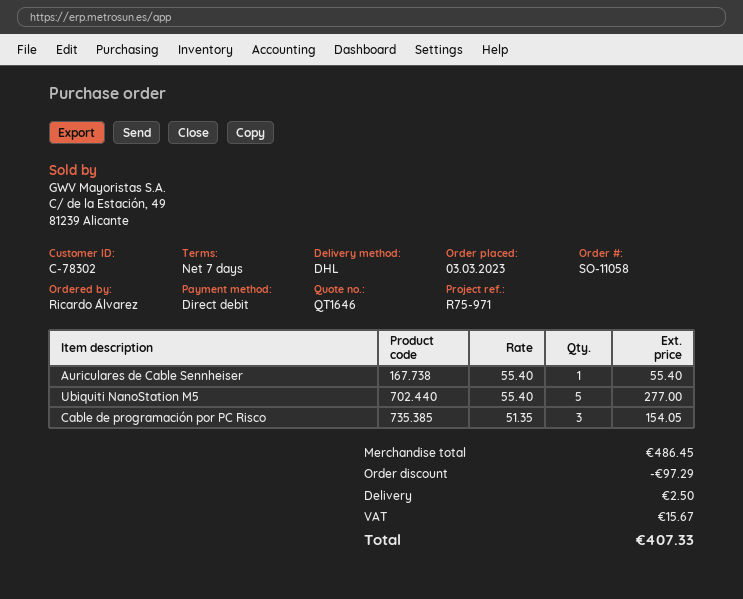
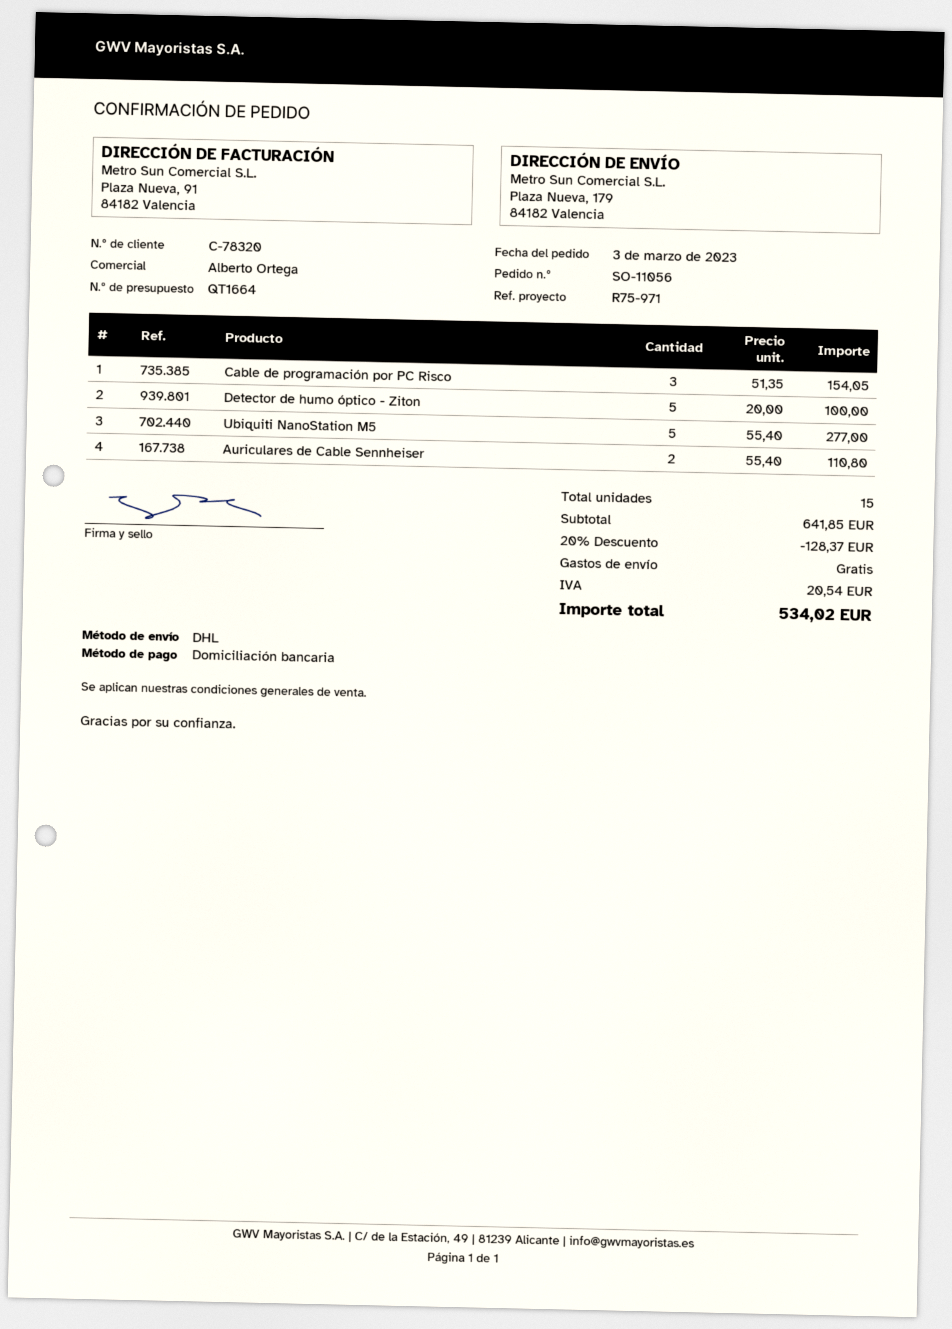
quote number: QT1646 -> QT1664
order number: SO-11058 -> SO-11056
customer number: C-78302 -> C-78320
Auriculares de Cable Sennheiser: 1 x 55.40 = 55.40 -> 2 x 55.40 = 110.80
Detector de humo óptico - Ziton: none -> 5 x 20.00 = 100.00
subtotal: 486.45 -> 641.85
discount: 97.29 -> 128.37
shipping: 2.50 -> 0.00
tax: 15.67 -> 20.54
total: 407.33 -> 534.02

